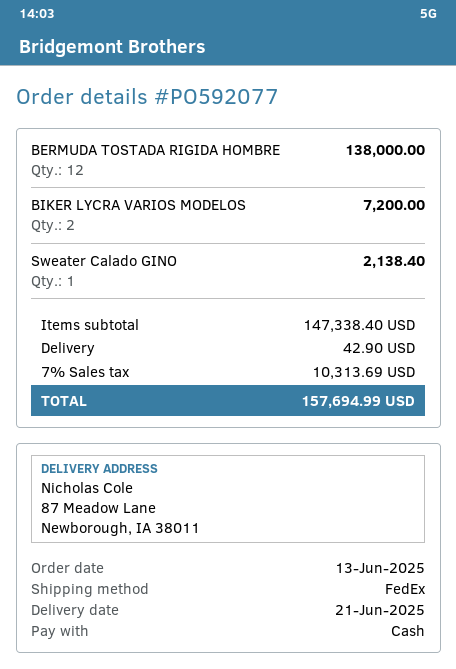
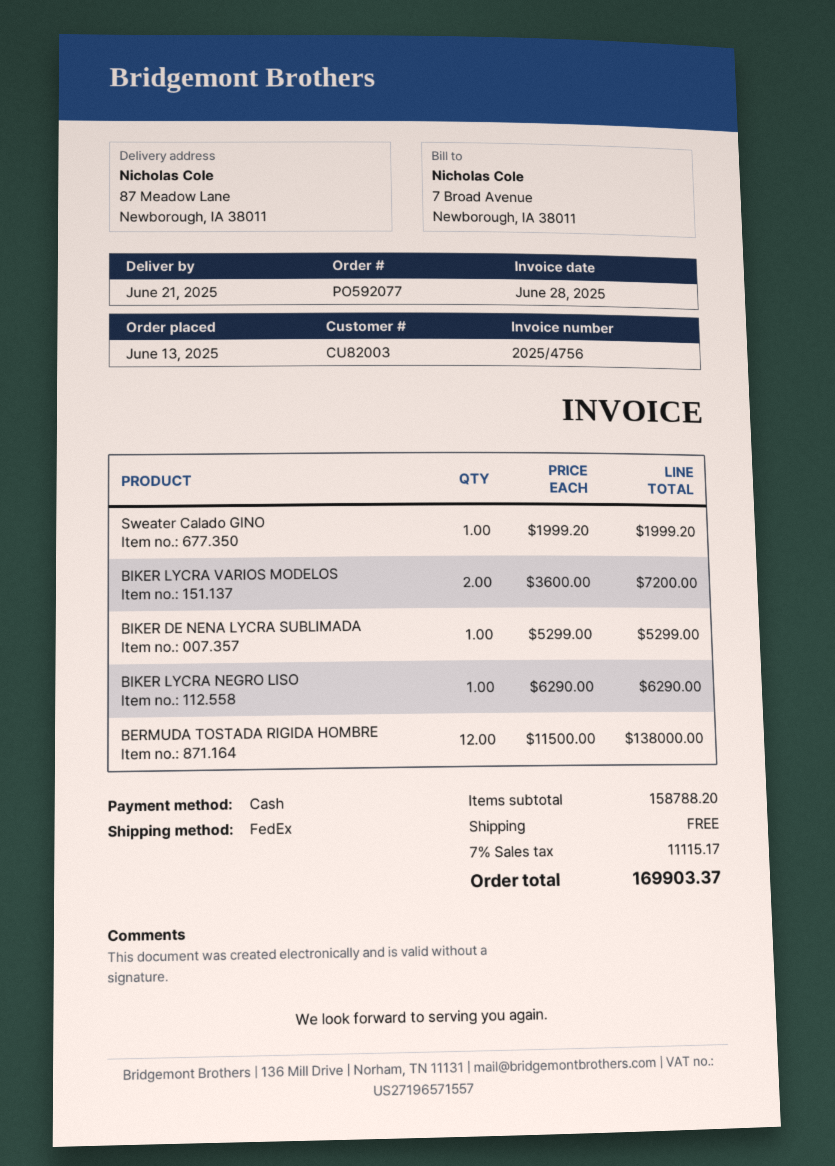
Sweater Calado GINO: 1 for 2138.40 -> 1 for 1999.20
BIKER DE NENA LYCRA SUBLIMADA: none -> 1 for 5299.00
BIKER LYCRA NEGRO LISO: none -> 1 for 6290.00
subtotal: 147338.40 -> 158788.20
shipping: 42.90 -> 0.00
tax: 7% = 10313.69 -> 7% = 11115.17
total: 157694.99 -> 169903.37

